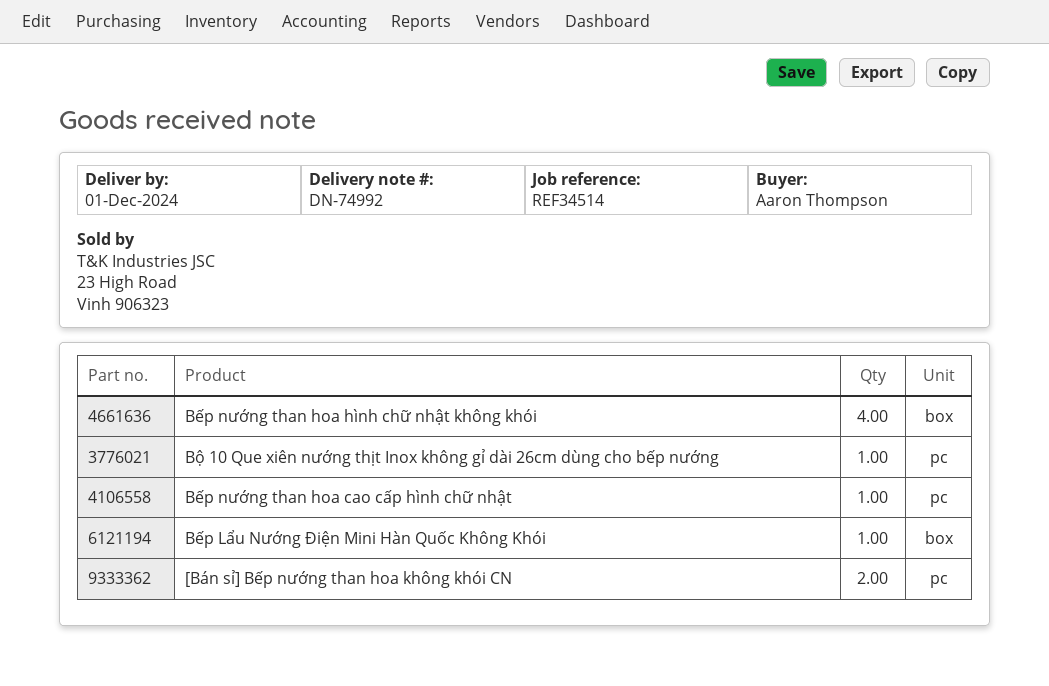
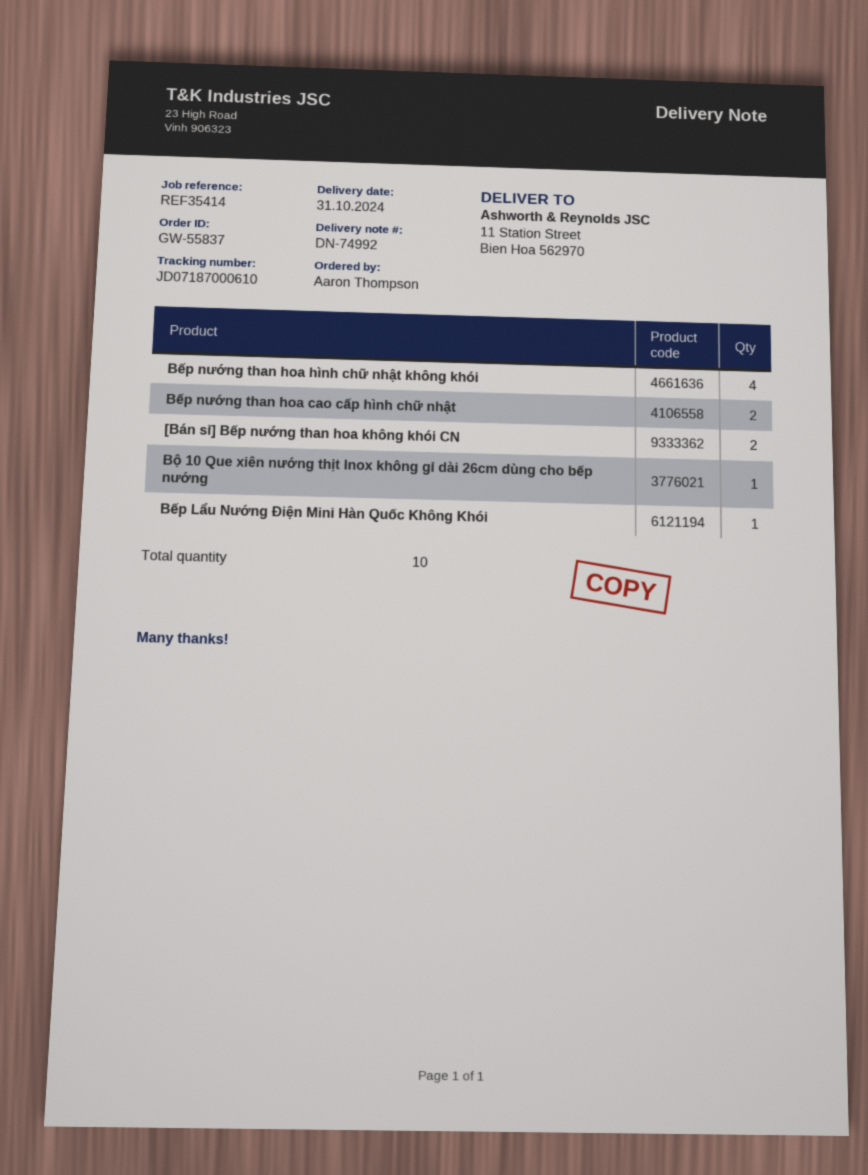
delivery date: 2024-12-01 -> 2024-10-31
reference: REF34514 -> REF35414
Bếp nướng than hoa cao cấp hình chữ nhật: 1 -> 2

